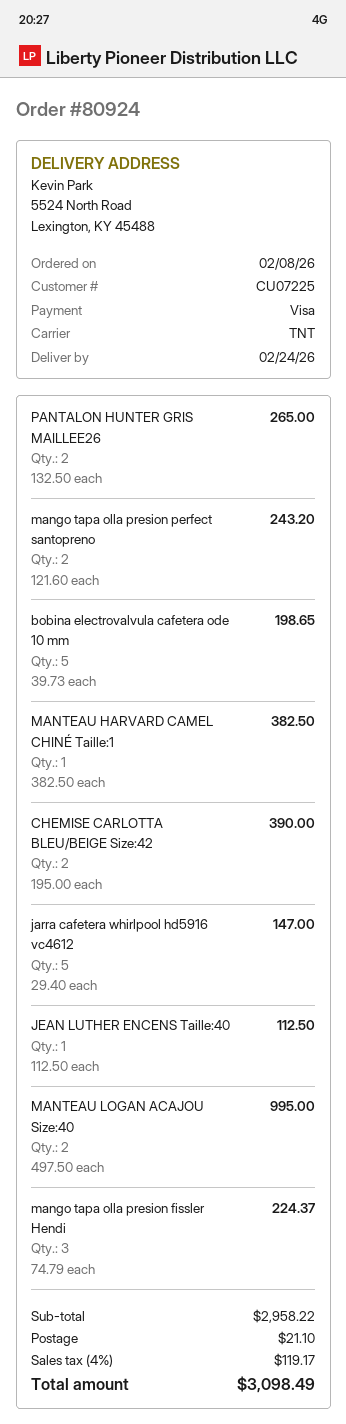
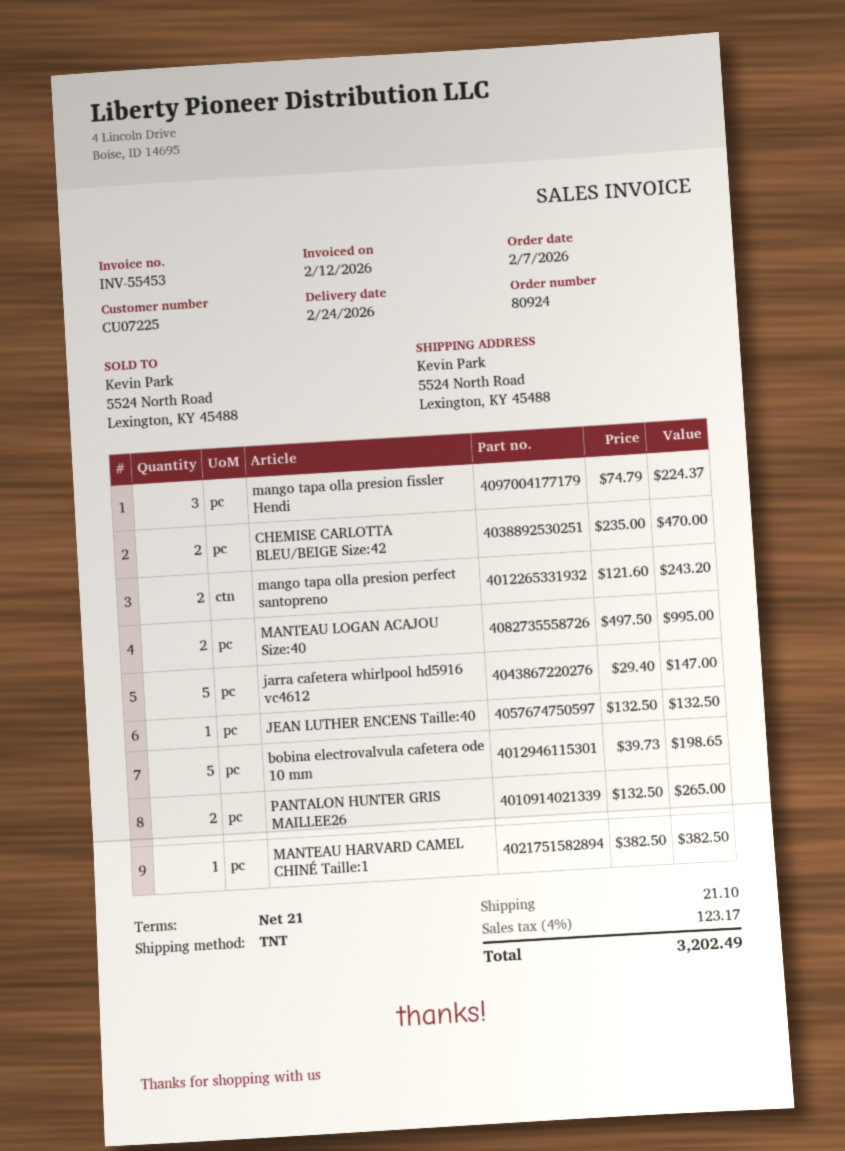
order date: 2026-02-08 -> 2026-02-07
CHEMISE CARLOTTA BLEU/BEIGE Size:42: 2 x 195.00 = 390.00 -> 2 x 235.00 = 470.00
JEAN LUTHER ENCENS Taille:40: 1 x 112.50 = 112.50 -> 1 x 132.50 = 132.50
tax: 4% = 119.17 -> 4% = 123.17
total: 3098.49 -> 3202.49

